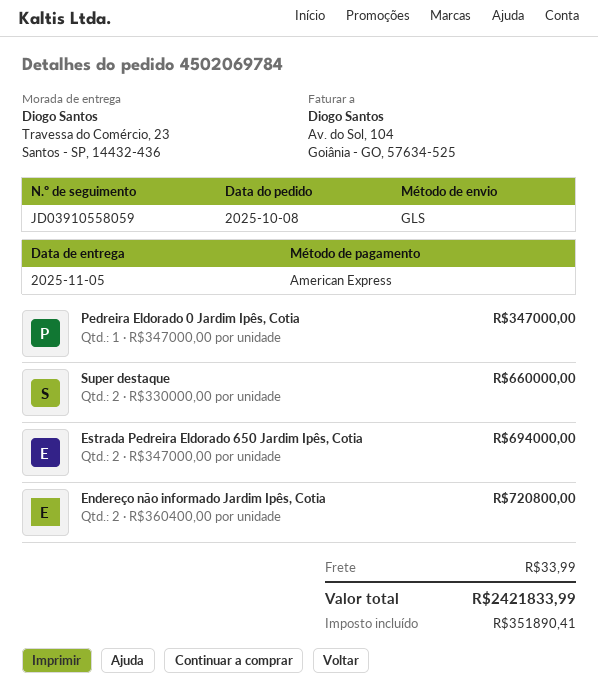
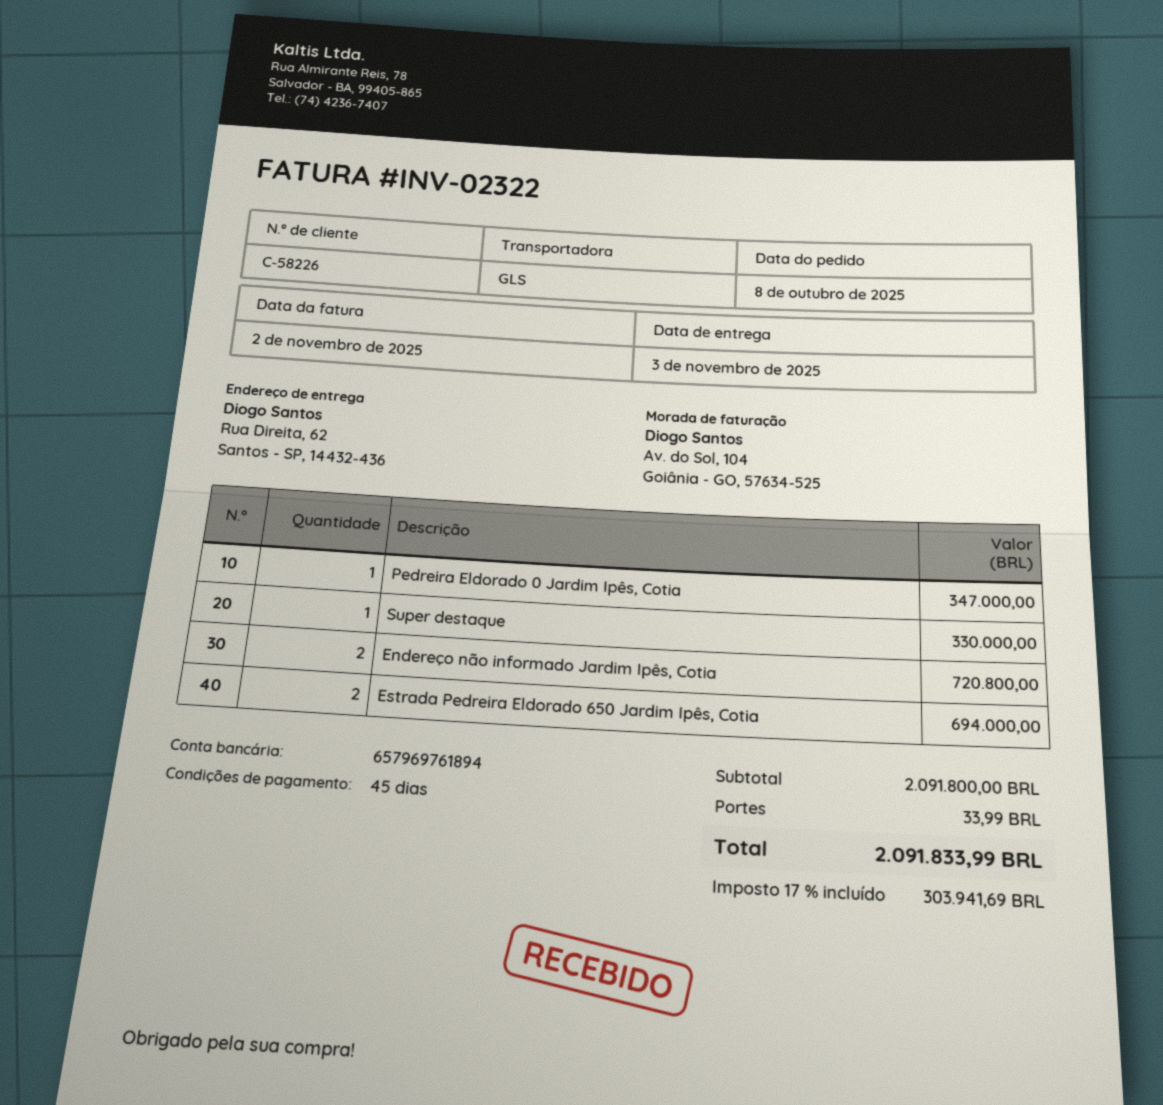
delivery date: 2025-11-05 -> 2025-11-03
ship to: Travessa do Comércio, 23, Santos - SP, 14432-436 -> Rua Direita, 62, Santos - SP, 14432-436
Super destaque: 2 for 660000.00 -> 1 for 330000.00
tax: 351890.41 -> 303941.69
total: 2421833.99 -> 2091833.99

